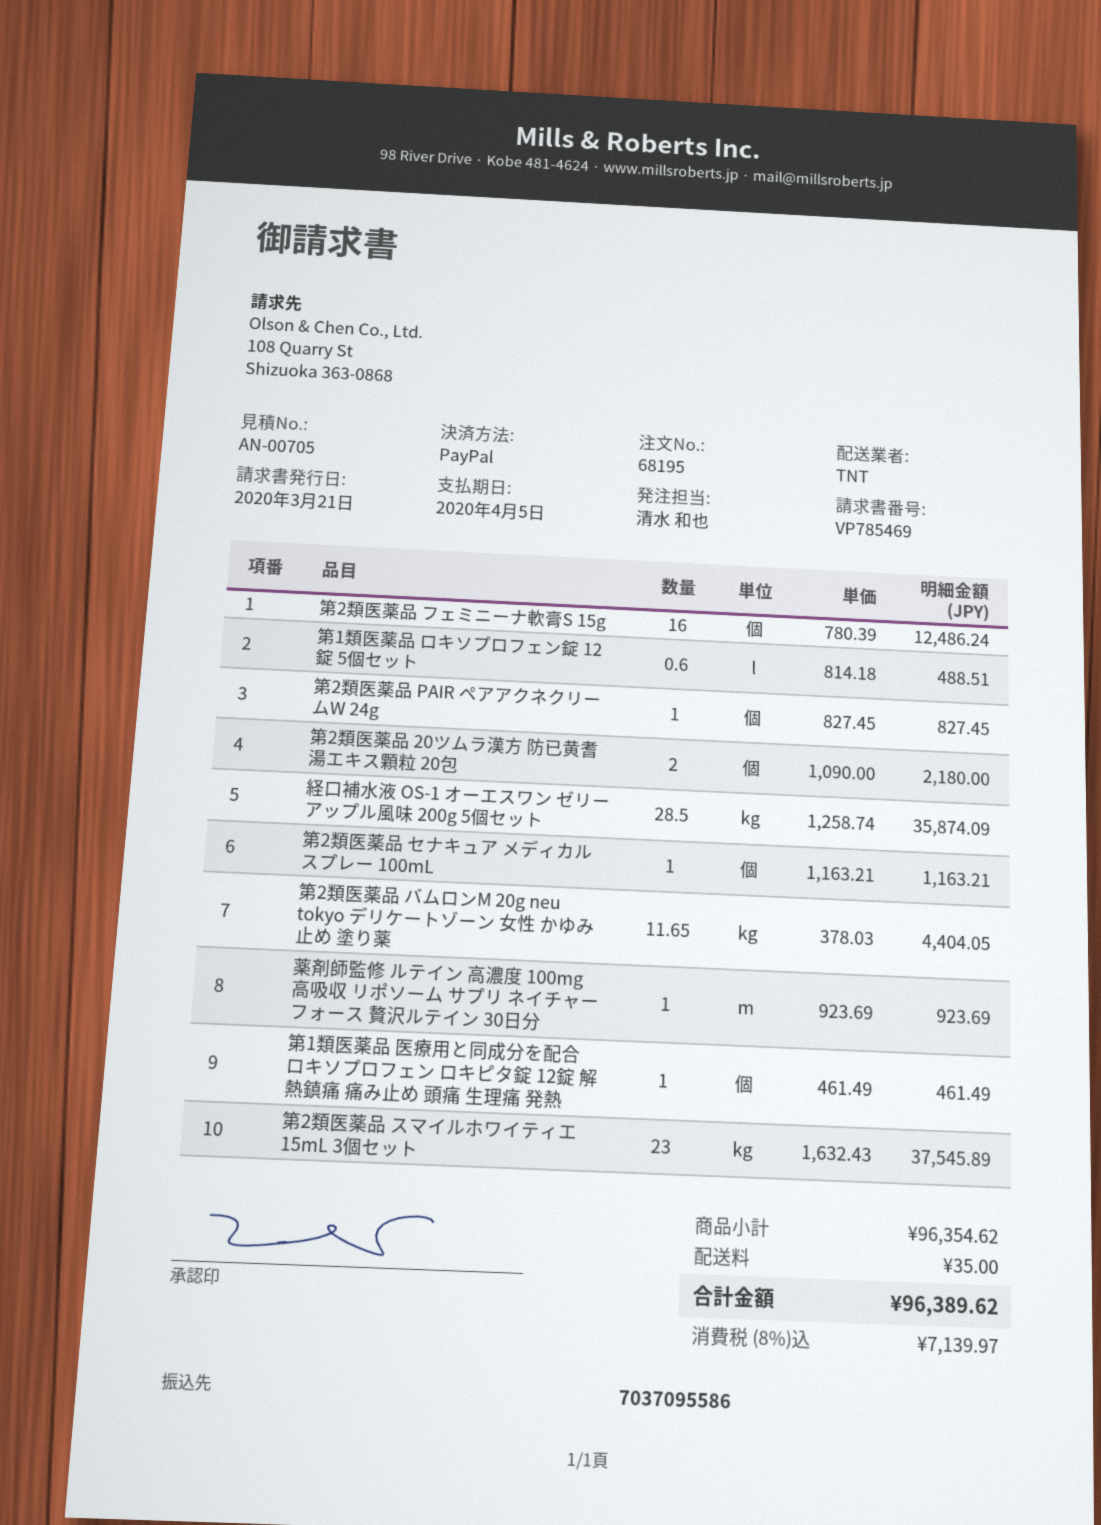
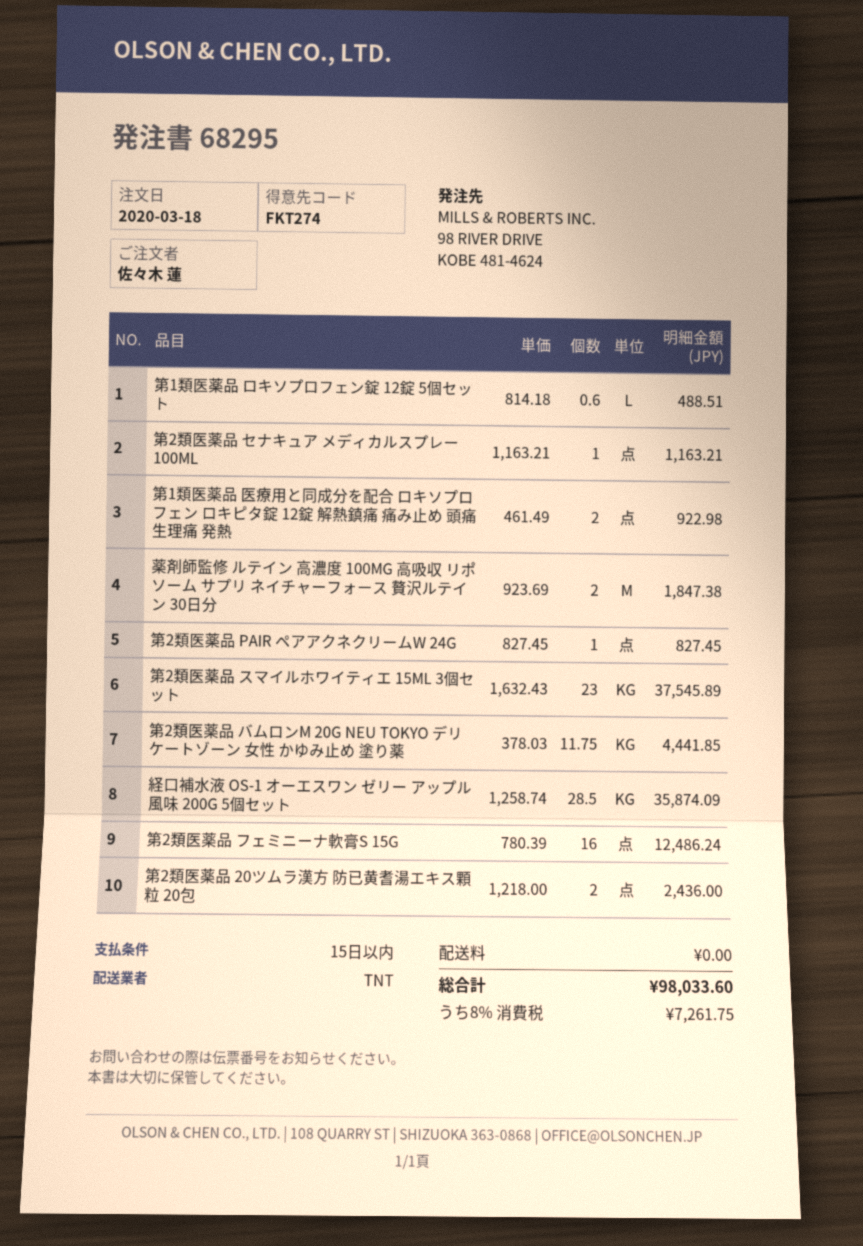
order number: 68195 -> 68295
ordered by: 清水 和也 -> 佐々木 蓮
第2類医薬品 20ツムラ漢方 防已黄耆湯エキス顆粒 20包: 2 x 1090.00 = 2180.00 -> 2 x 1218.00 = 2436.00
第2類医薬品 バムロンM 20g neu tokyo デリケートゾーン 女性 かゆみ止め 塗り薬: 11.65 x 378.03 = 4404.05 -> 11.75 x 378.03 = 4441.85
薬剤師監修 ルテイン 高濃度 100mg 高吸収 リポソーム サプリ ネイチャーフォース 贅沢ルテイン 30日分: 1 x 923.69 = 923.69 -> 2 x 923.69 = 1847.38
第1類医薬品 医療用と同成分を配合 ロキソプロフェン ロキピタ錠 12錠 解熱鎮痛 痛み止め 頭痛 生理痛 発熱: 1 x 461.49 = 461.49 -> 2 x 461.49 = 922.98
shipping: 35.00 -> 0.00
tax: 8% = 7139.97 -> 8% = 7261.75
total: 96389.62 -> 98033.60

